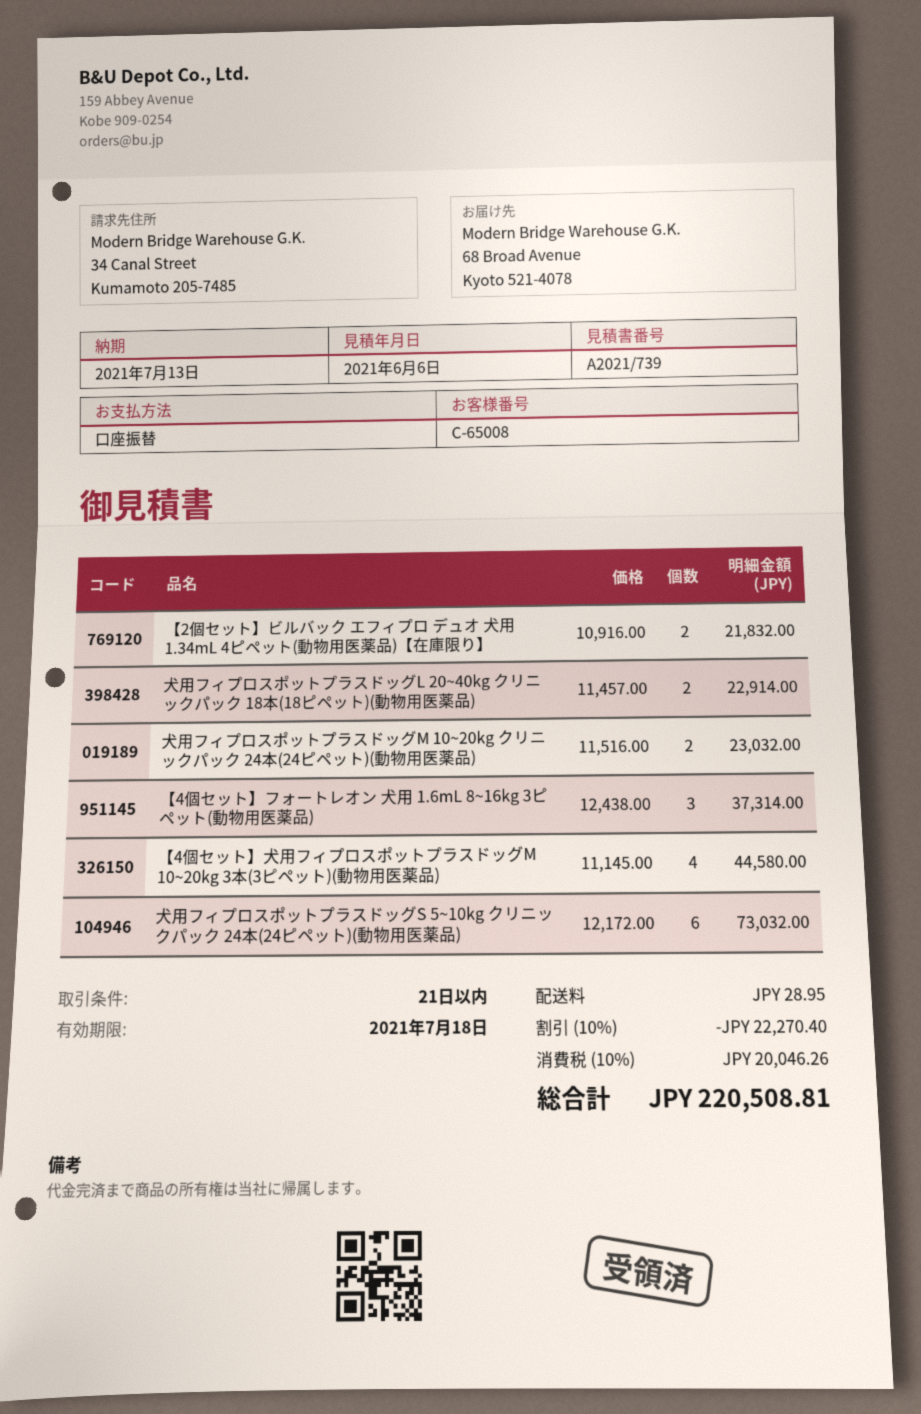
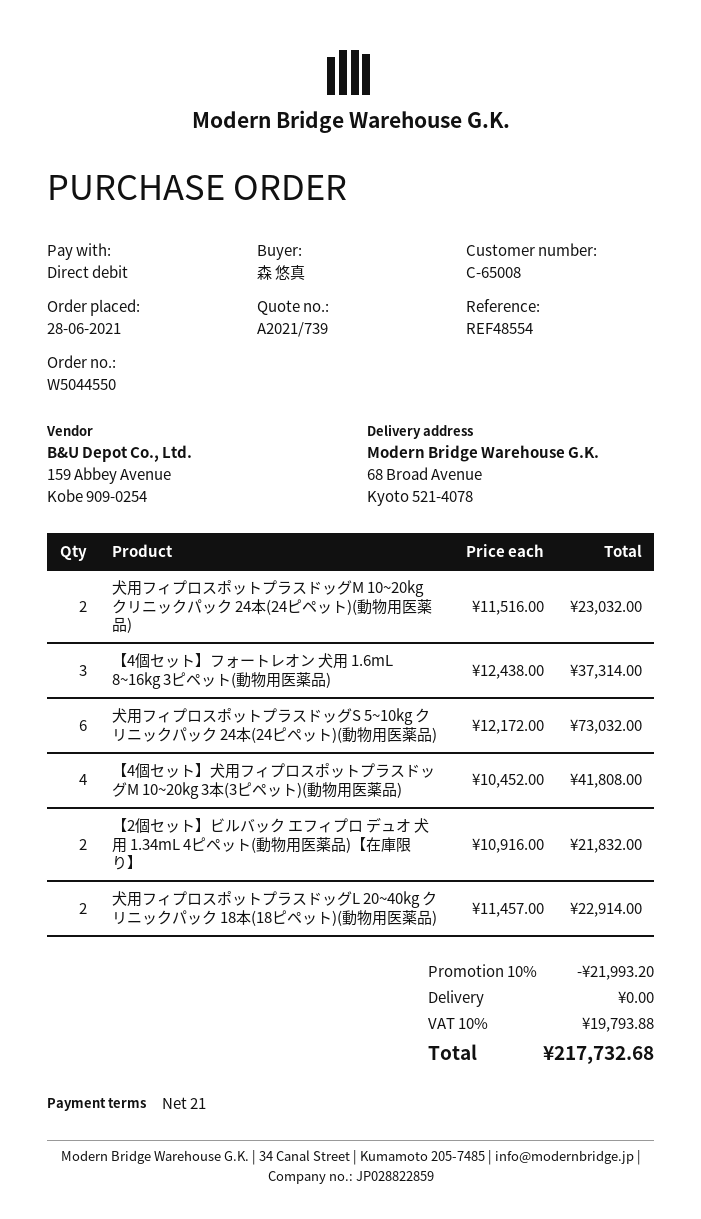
【4個セット】犬用フィプロスポットプラスドッグM 10~20kg 3本(3ピペット)(動物用医薬品): 4 x 11145.00 = 44580.00 -> 4 x 10452.00 = 41808.00
discount: 10% = 22270.40 -> 10% = 21993.20
shipping: 28.95 -> 0.00
tax: 10% = 20046.26 -> 10% = 19793.88
total: 220508.81 -> 217732.68

